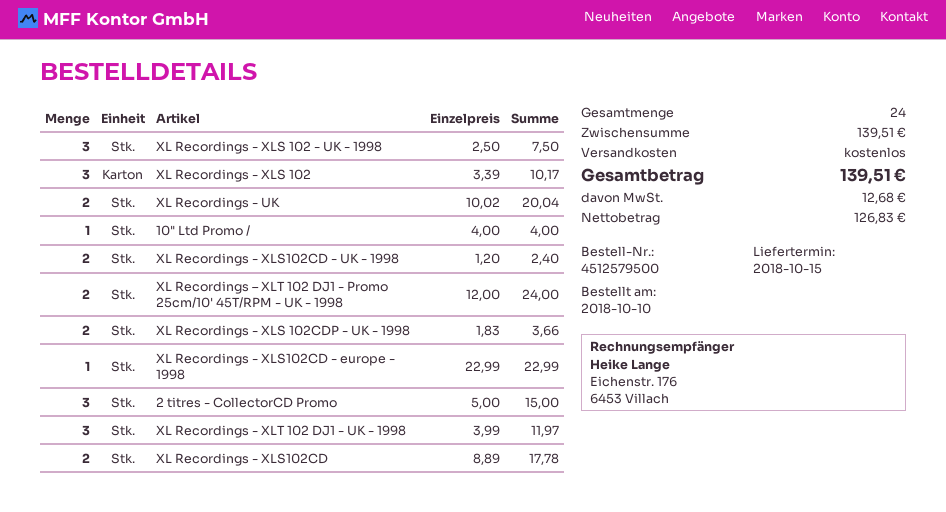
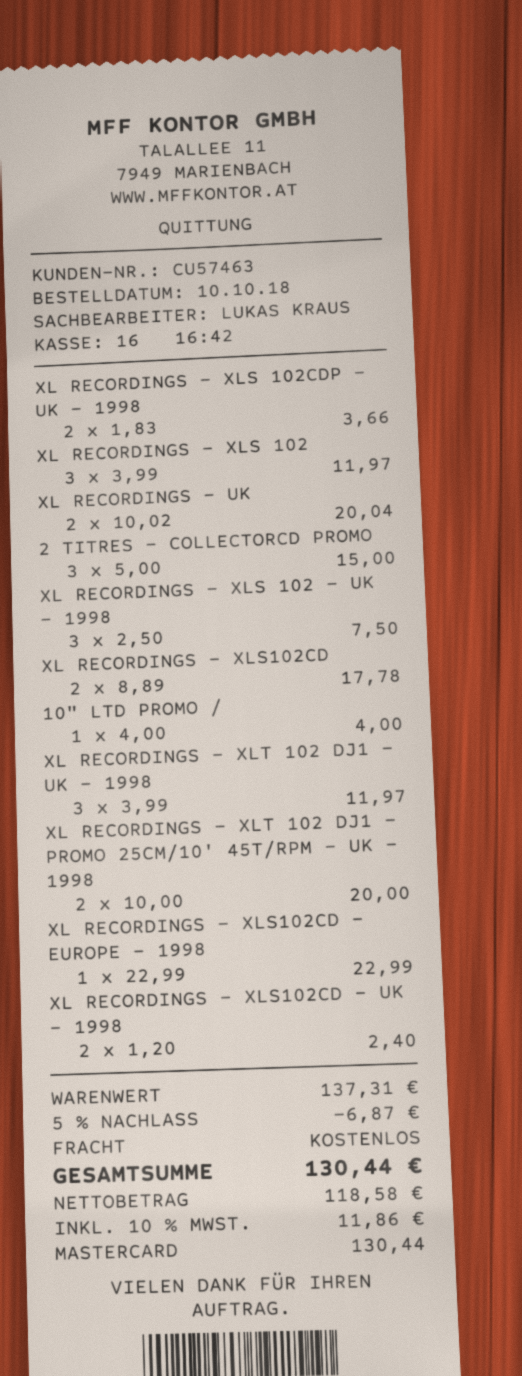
XL Recordings - XLS 102: 3 x 3.39 = 10.17 -> 3 x 3.99 = 11.97
XL Recordings – XLT 102 DJ1 - Promo 25cm/10' 45T/RPM - UK - 1998: 2 x 12.00 = 24.00 -> 2 x 10.00 = 20.00
subtotal: 139.51 -> 137.31
discount: none -> 5% = 6.87
net: 126.83 -> 118.58
tax: 12.68 -> 11.86
total: 139.51 -> 130.44

